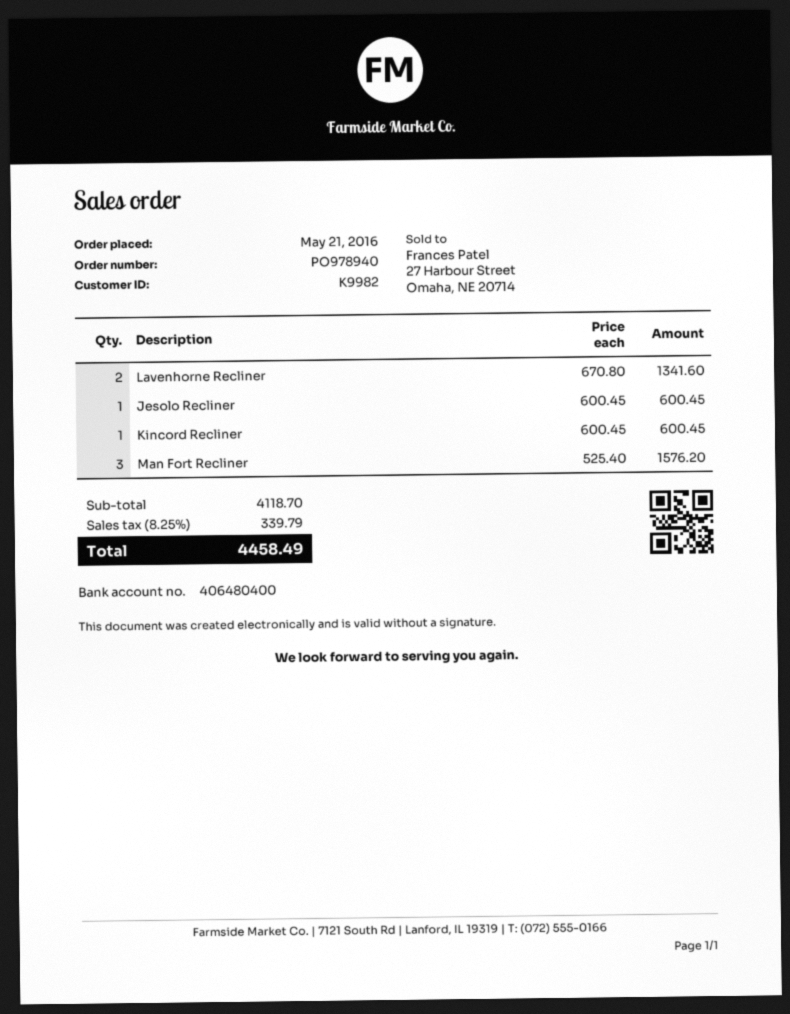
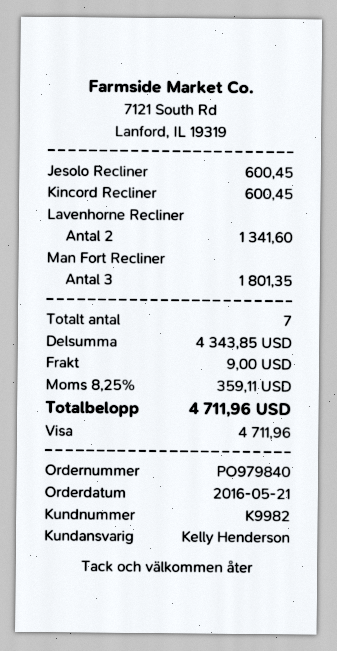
order number: PO978940 -> PO979840
Man Fort Recliner: 3 for 1576.20 -> 3 for 1801.35
subtotal: 4118.70 -> 4343.85
shipping: none -> 9.00
tax: 8.25% = 339.79 -> 8.25% = 359.11
total: 4458.49 -> 4711.96

